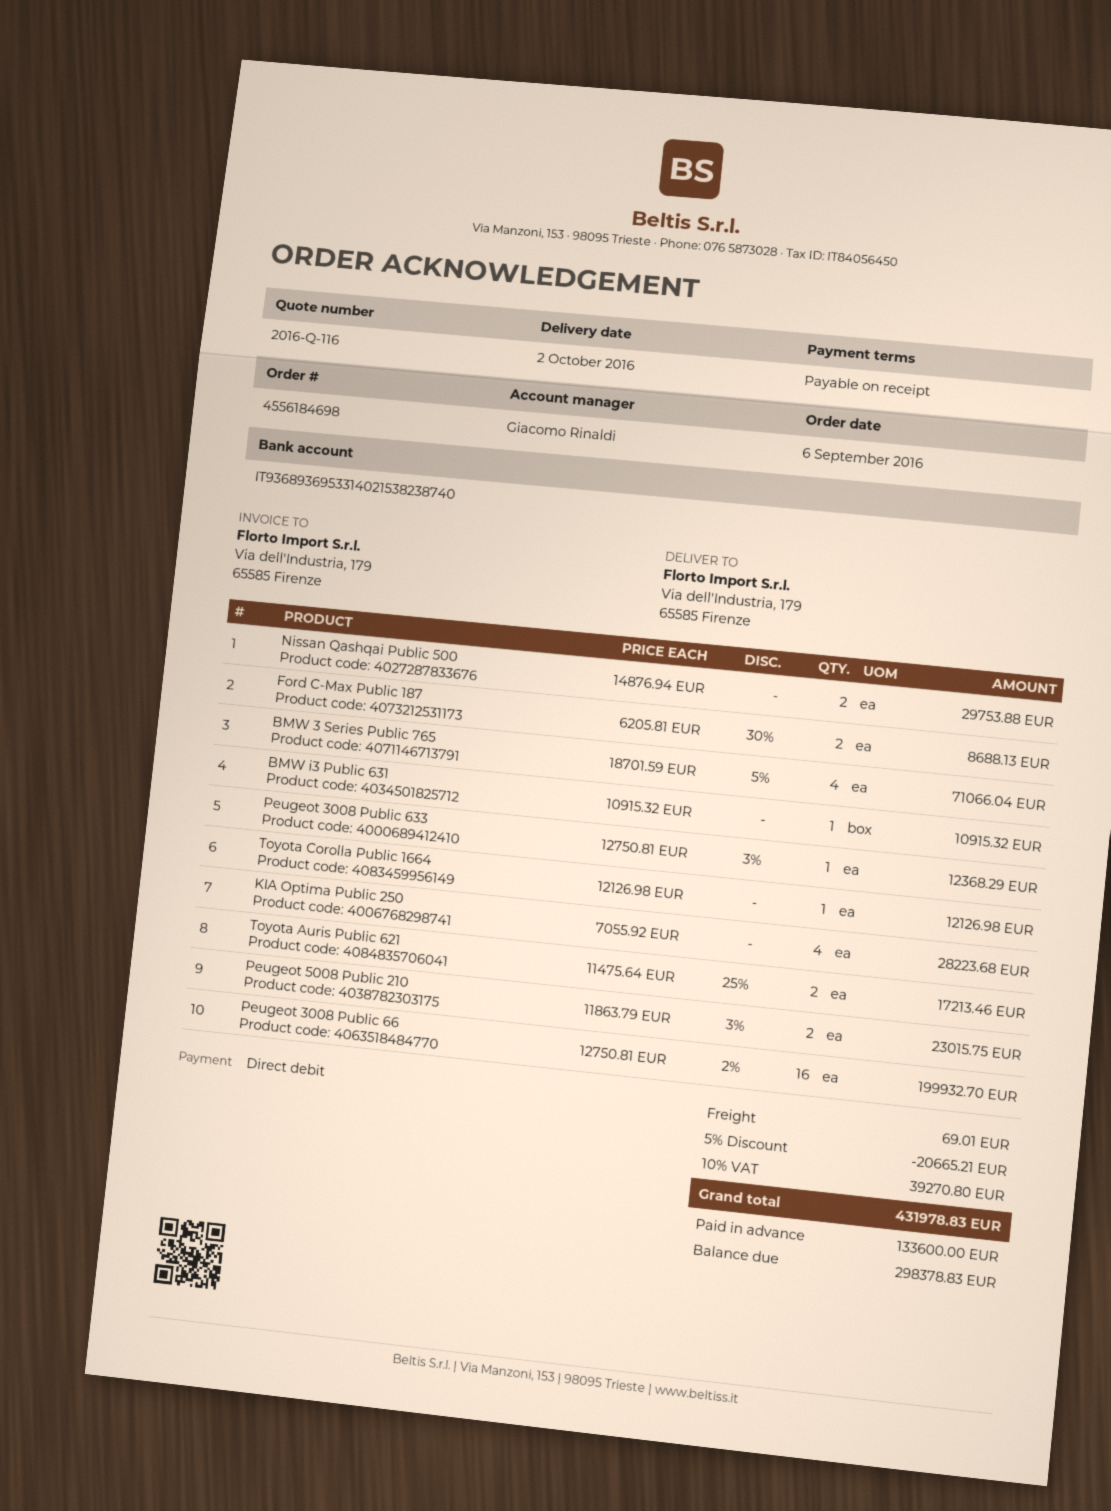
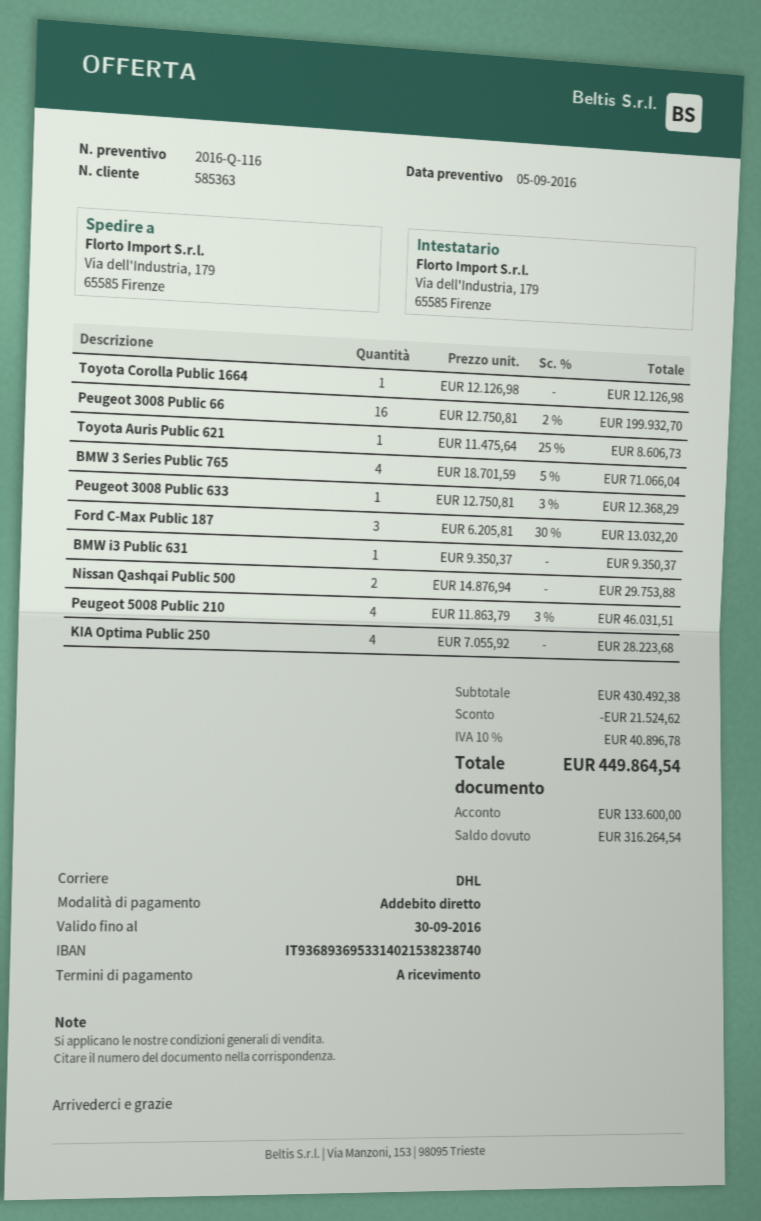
Ford C-Max Public 187: 2 x 6205.81 - 30% = 8688.13 -> 3 x 6205.81 - 30% = 13032.20
BMW i3 Public 631: 1 x 10915.32 = 10915.32 -> 1 x 9350.37 = 9350.37
Toyota Auris Public 621: 2 x 11475.64 - 25% = 17213.46 -> 1 x 11475.64 - 25% = 8606.73
Peugeot 5008 Public 210: 2 x 11863.79 - 3% = 23015.75 -> 4 x 11863.79 - 3% = 46031.51
discount: 20665.21 -> 21524.62
shipping: 69.01 -> none
tax: 10% = 39270.80 -> 10% = 40896.78
total: 431978.83 -> 449864.54
balance: 298378.83 -> 316264.54

